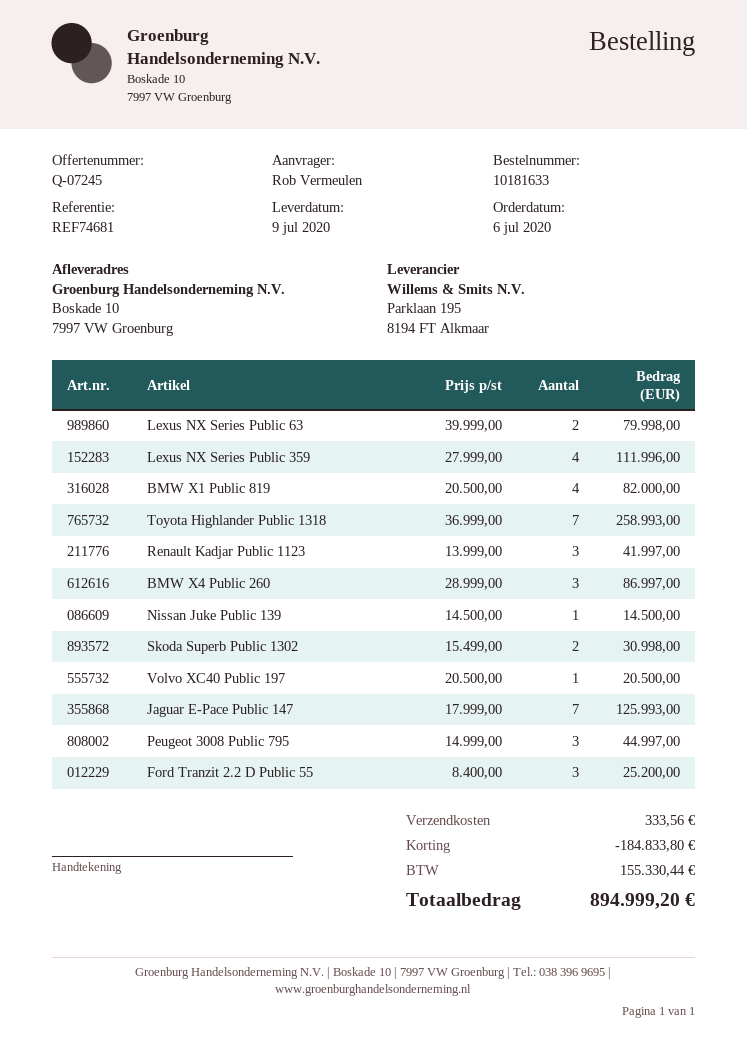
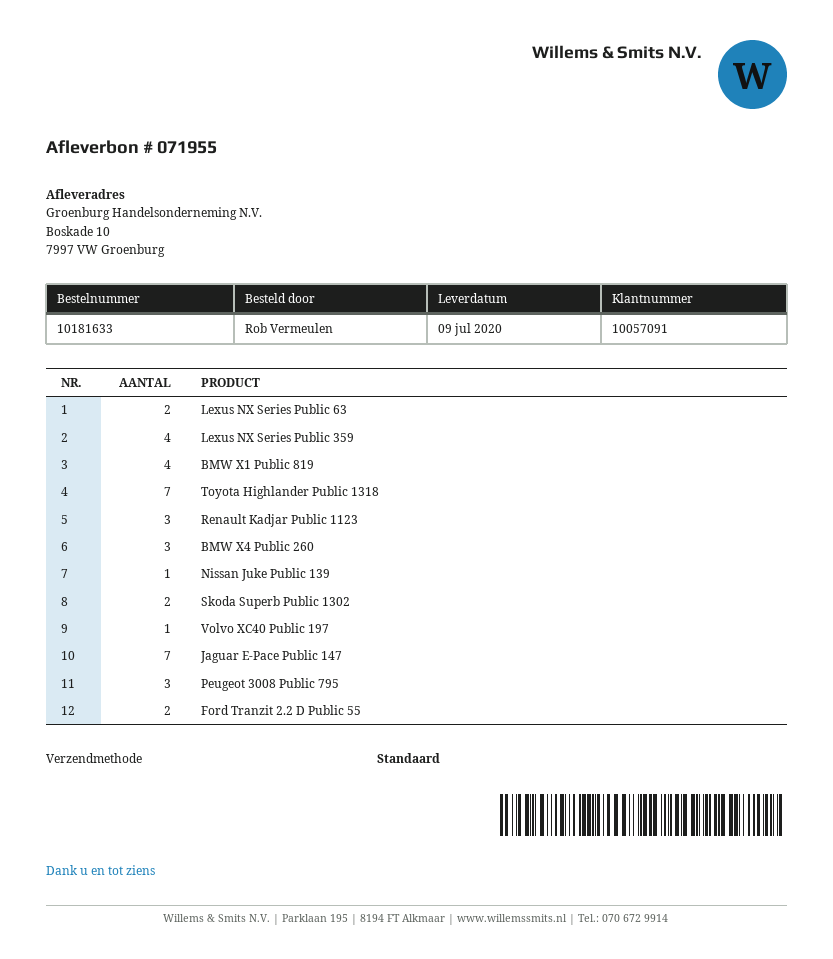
Ford Tranzit 2.2 D Public 55: 3 -> 2

